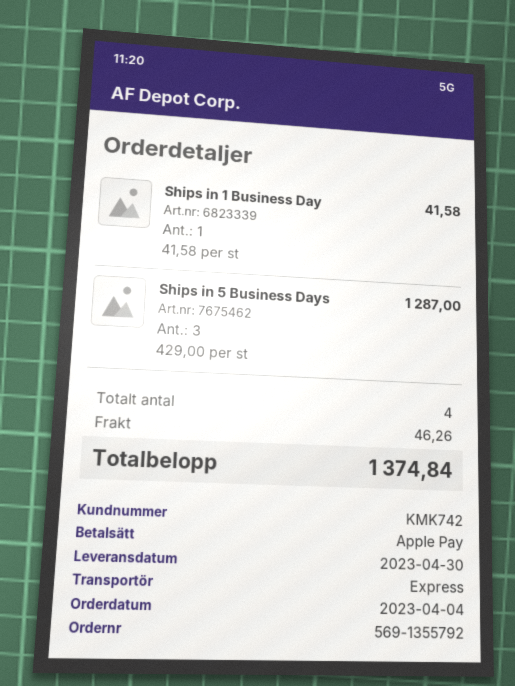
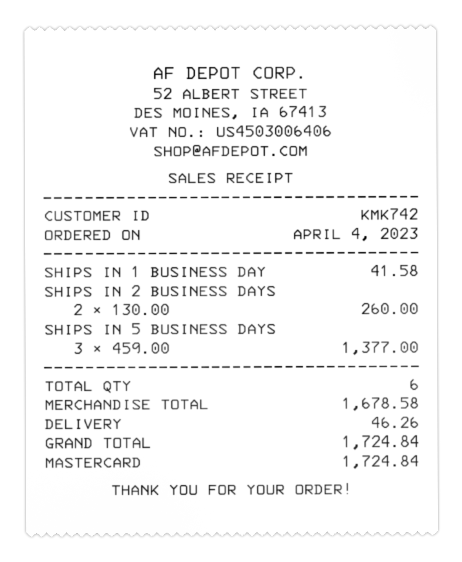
payment method: Apple Pay -> Mastercard
Ships in 5 Business Days: 3 x 429.00 = 1287.00 -> 3 x 459.00 = 1377.00
SHIPS IN 2 BUSINESS DAYS: none -> 2 x 130.00 = 260.00
total quantity: 4 -> 6
total: 1374.84 -> 1724.84

